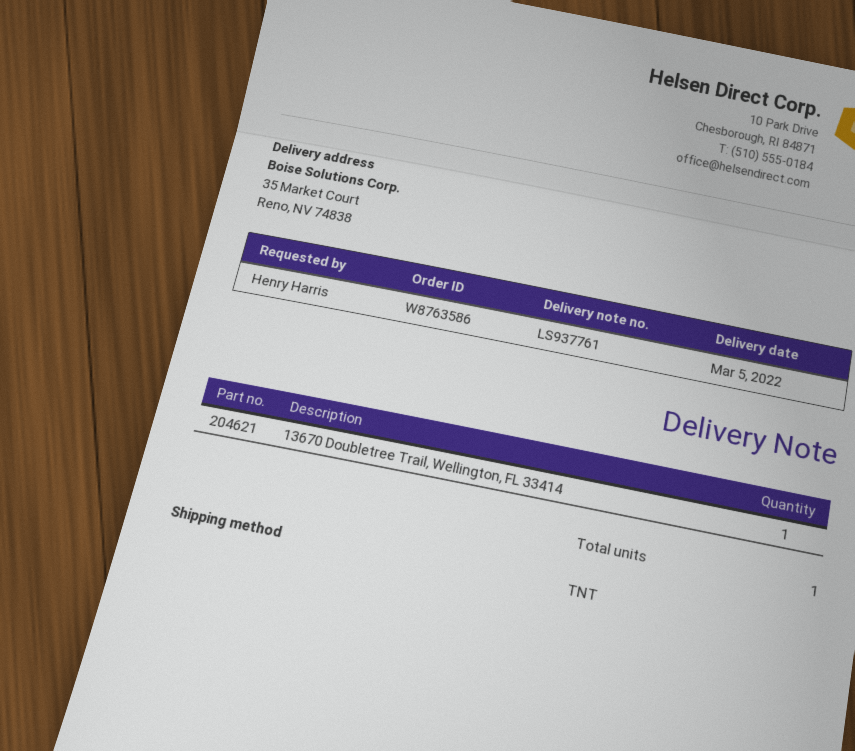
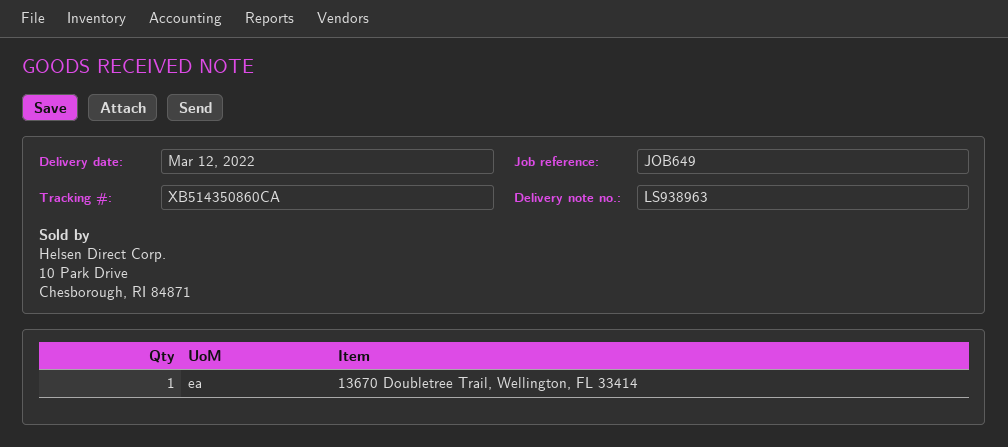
delivery note number: LS937761 -> LS938963
delivery date: 2022-03-05 -> 2022-03-12

